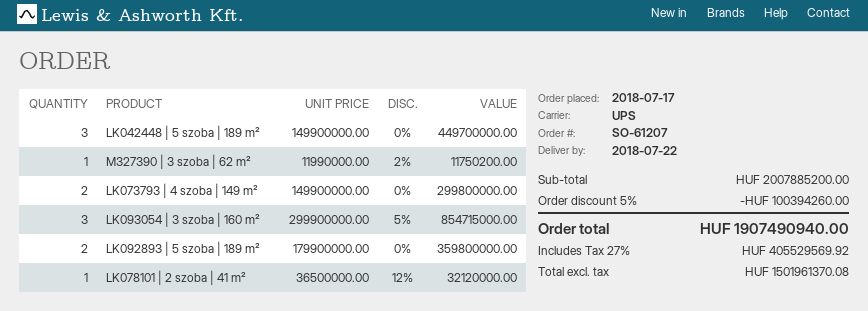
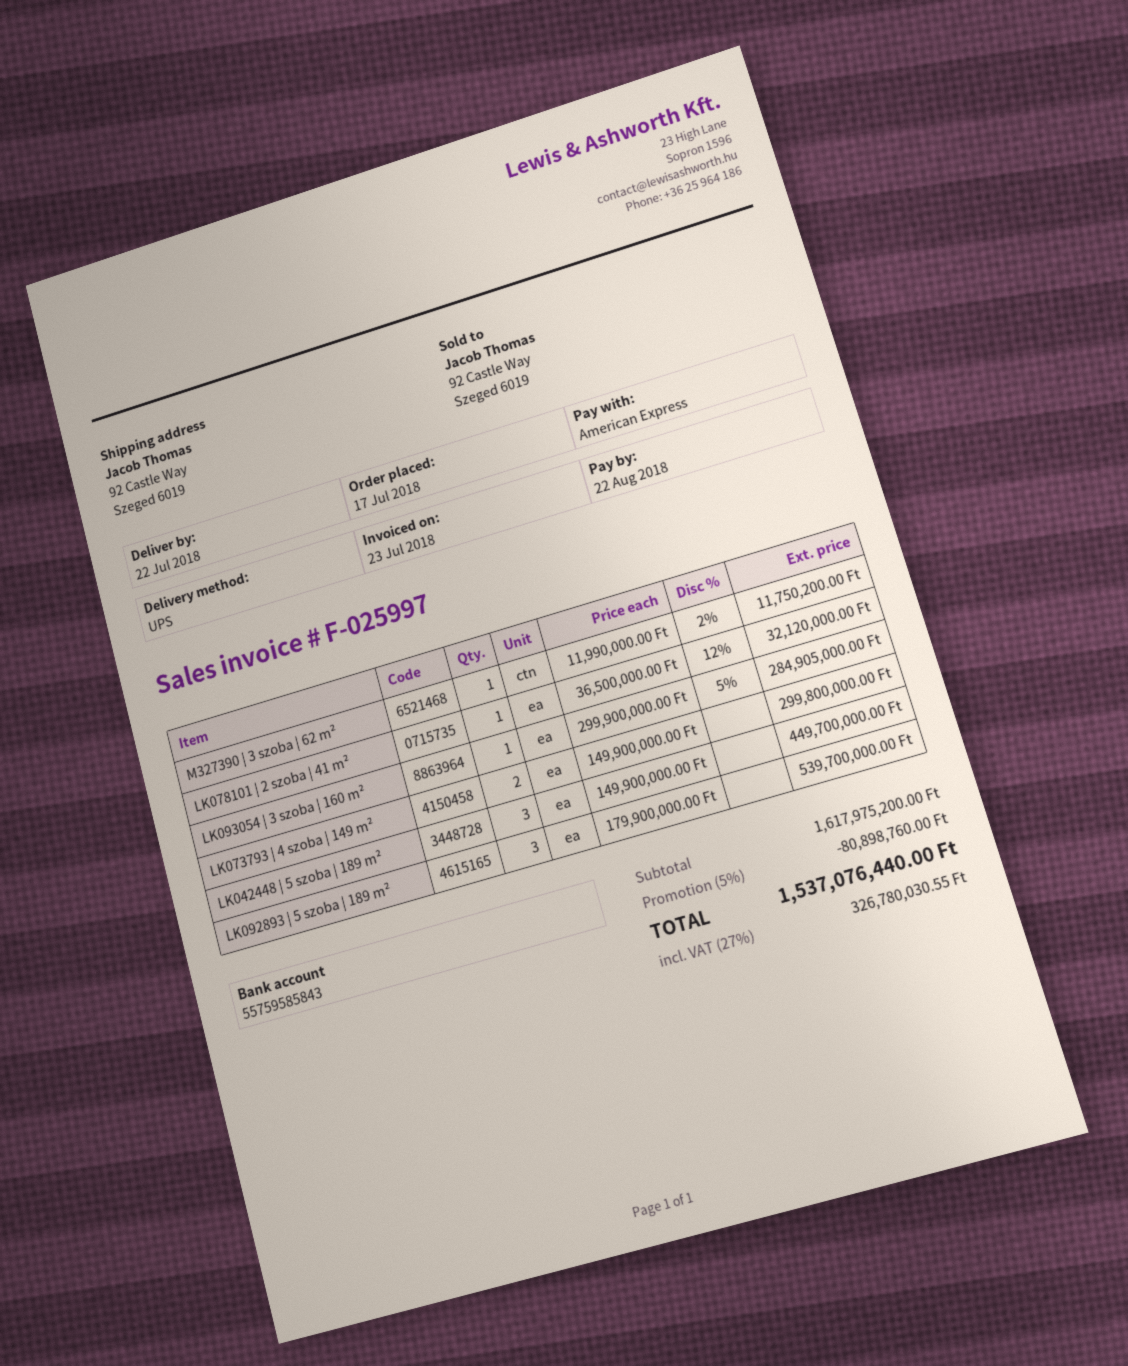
LK093054 | 3 szoba | 160 m²: 3 x 299900000.00 - 5% = 854715000.00 -> 1 x 299900000.00 - 5% = 284905000.00
LK092893 | 5 szoba | 189 m²: 2 x 179900000.00 = 359800000.00 -> 3 x 179900000.00 = 539700000.00
subtotal: 2007885200.00 -> 1617975200.00
discount: 5% = 100394260.00 -> 5% = 80898760.00
tax: 27% = 405529569.92 -> 27% = 326780030.55
total: 1907490940.00 -> 1537076440.00

